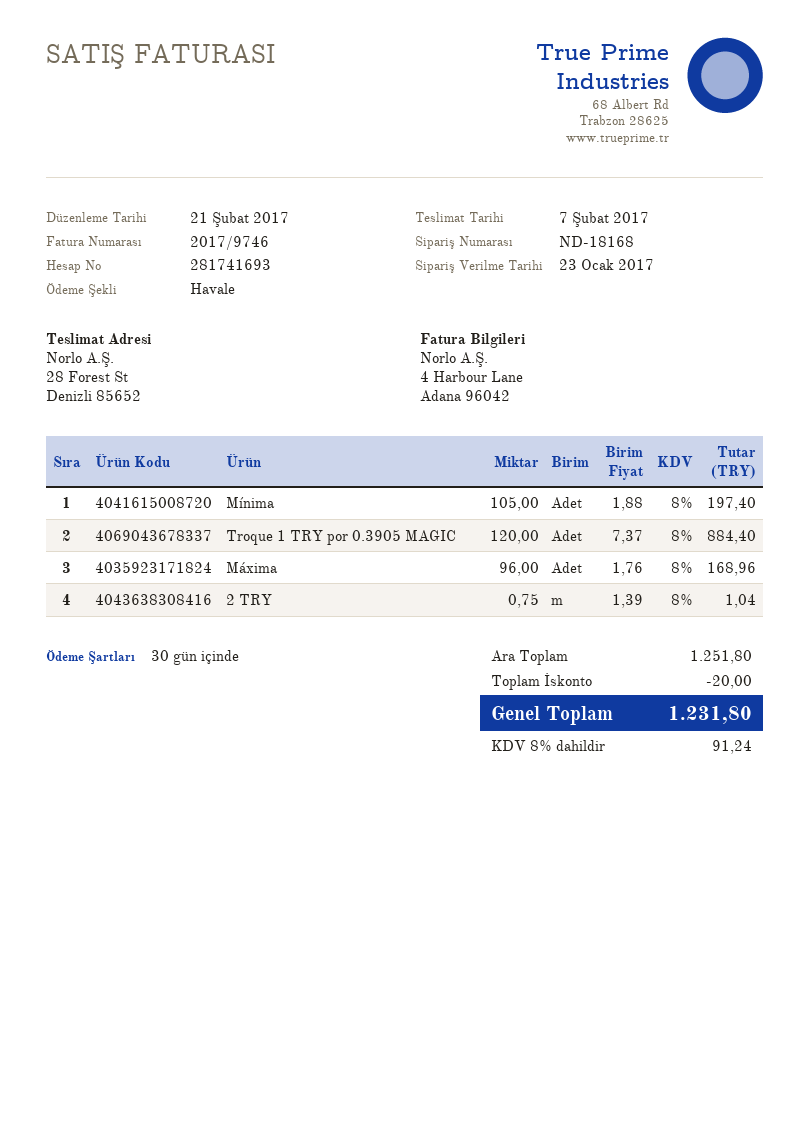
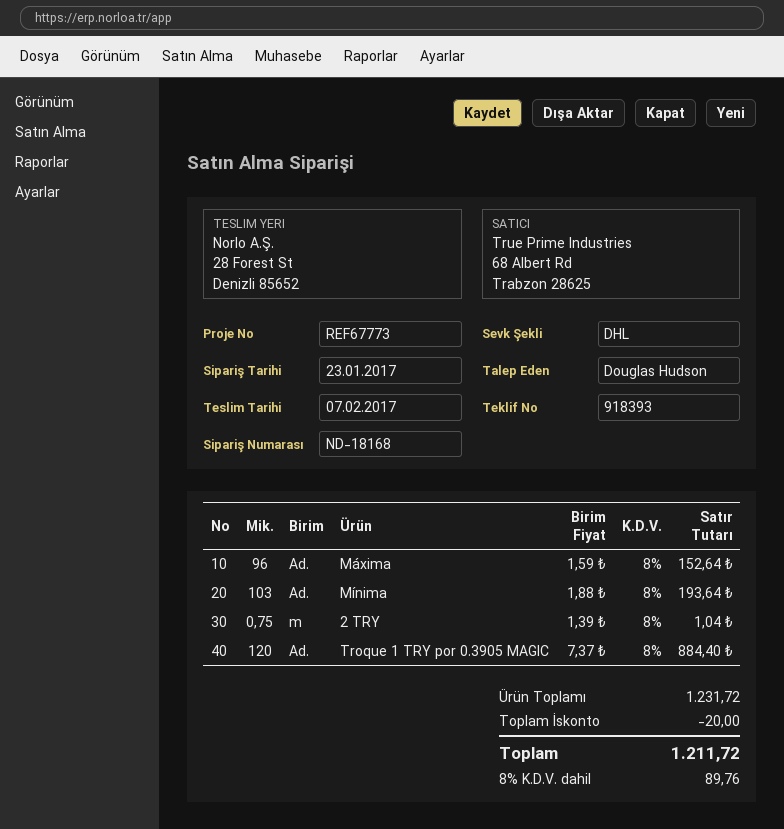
Mínima: 105 x 1.88 = 197.40 -> 103 x 1.88 = 193.64
Máxima: 96 x 1.76 = 168.96 -> 96 x 1.59 = 152.64
subtotal: 1251.80 -> 1231.72
tax: 8% = 91.24 -> 8% = 89.76
total: 1231.80 -> 1211.72

